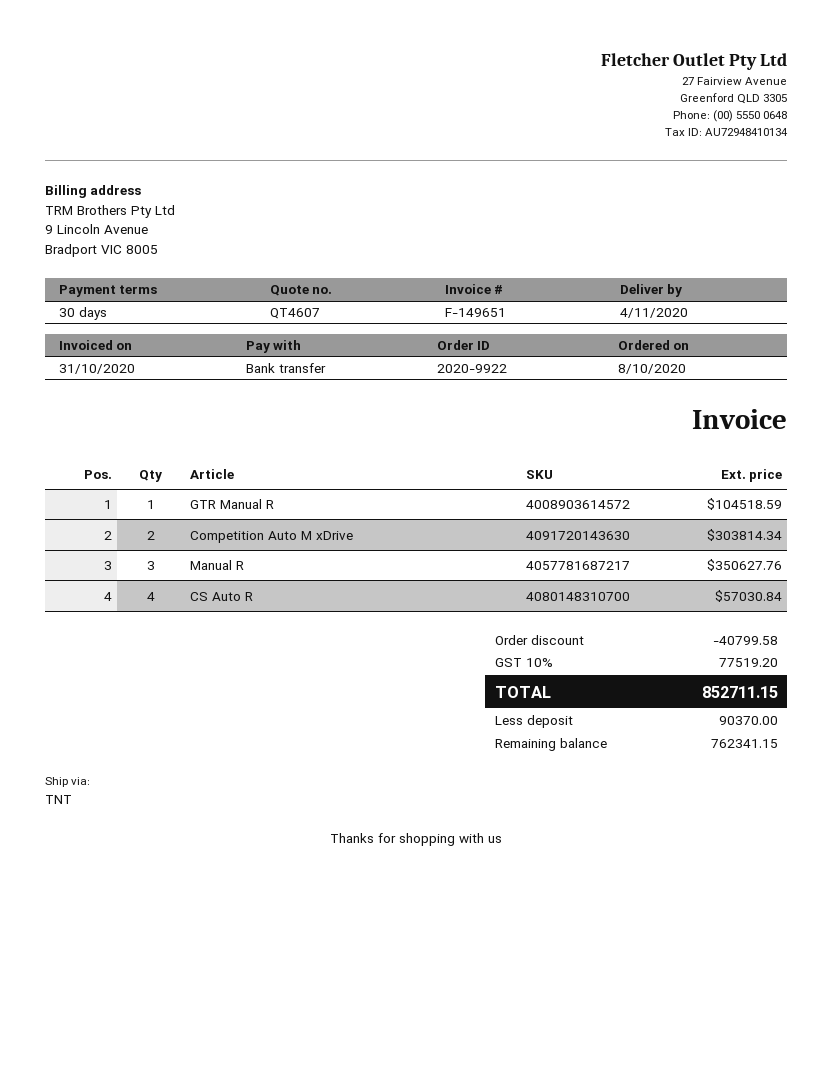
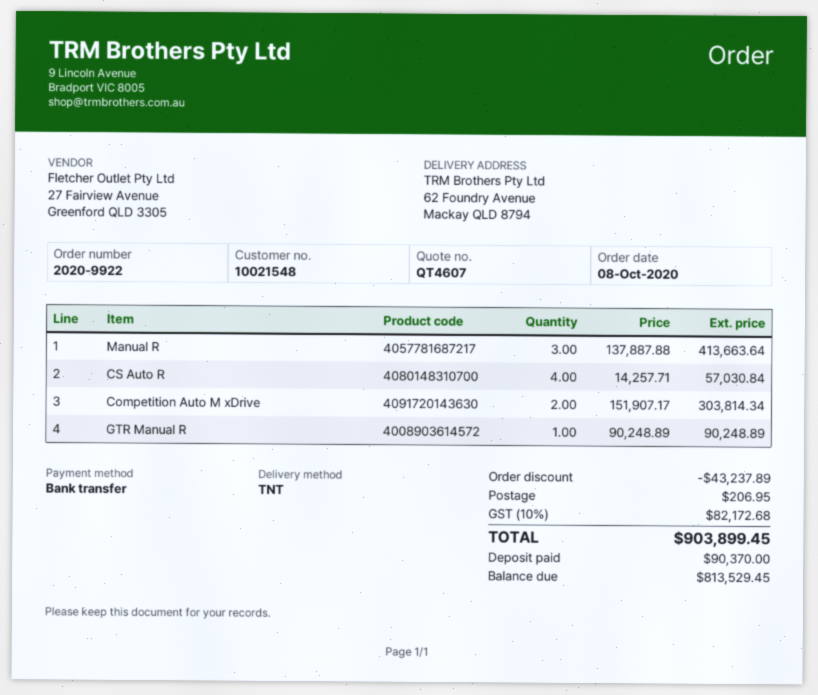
GTR Manual R: 1 for 104518.59 -> 1 for 90248.89
Manual R: 3 for 350627.76 -> 3 for 413663.64
discount: 40799.58 -> 43237.89
shipping: none -> 206.95
tax: 10% = 77519.20 -> 10% = 82172.68
total: 852711.15 -> 903899.45
balance: 762341.15 -> 813529.45

